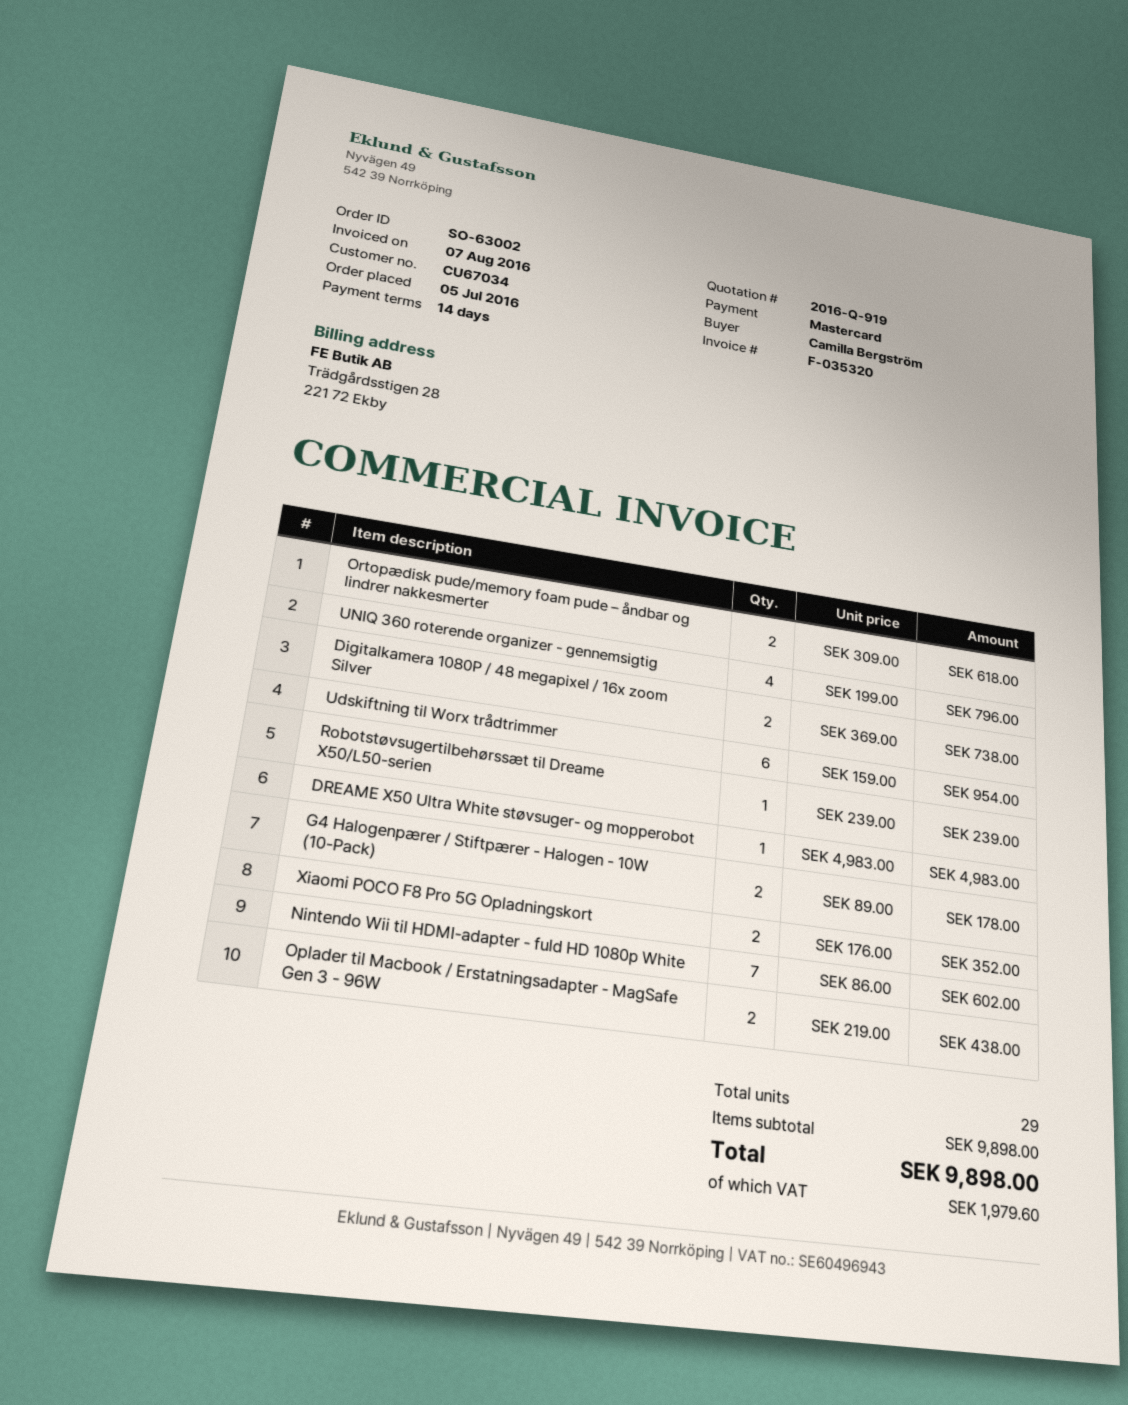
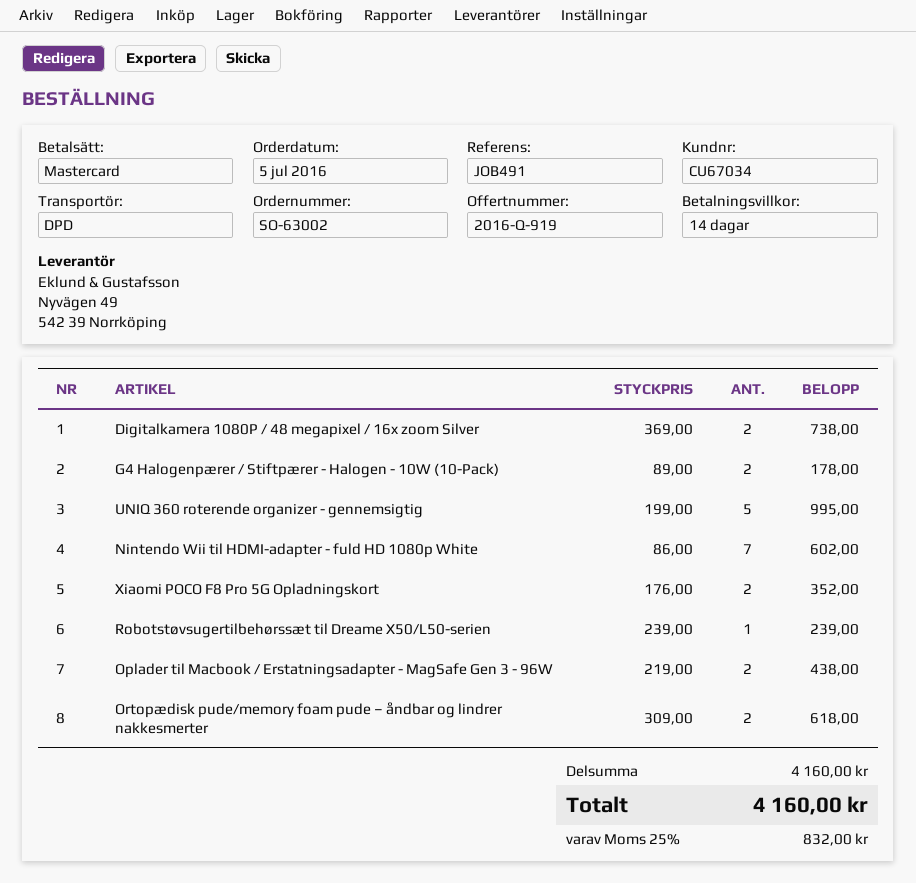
UNIQ 360 roterende organizer - gennemsigtig: 4 x 199.00 = 796.00 -> 5 x 199.00 = 995.00
Udskiftning til Worx trådtrimmer: 6 x 159.00 = 954.00 -> none
DREAME X50 Ultra White støvsuger- og mopperobot: 1 x 4983.00 = 4983.00 -> none
subtotal: 9898.00 -> 4160.00
tax: 1979.60 -> 832.00
total: 9898.00 -> 4160.00

